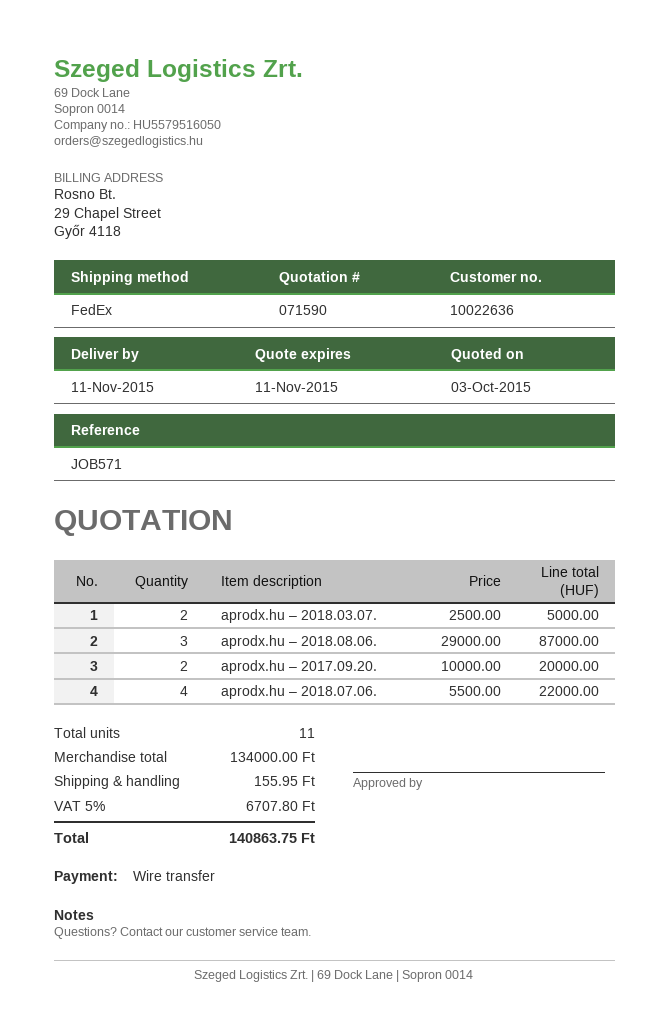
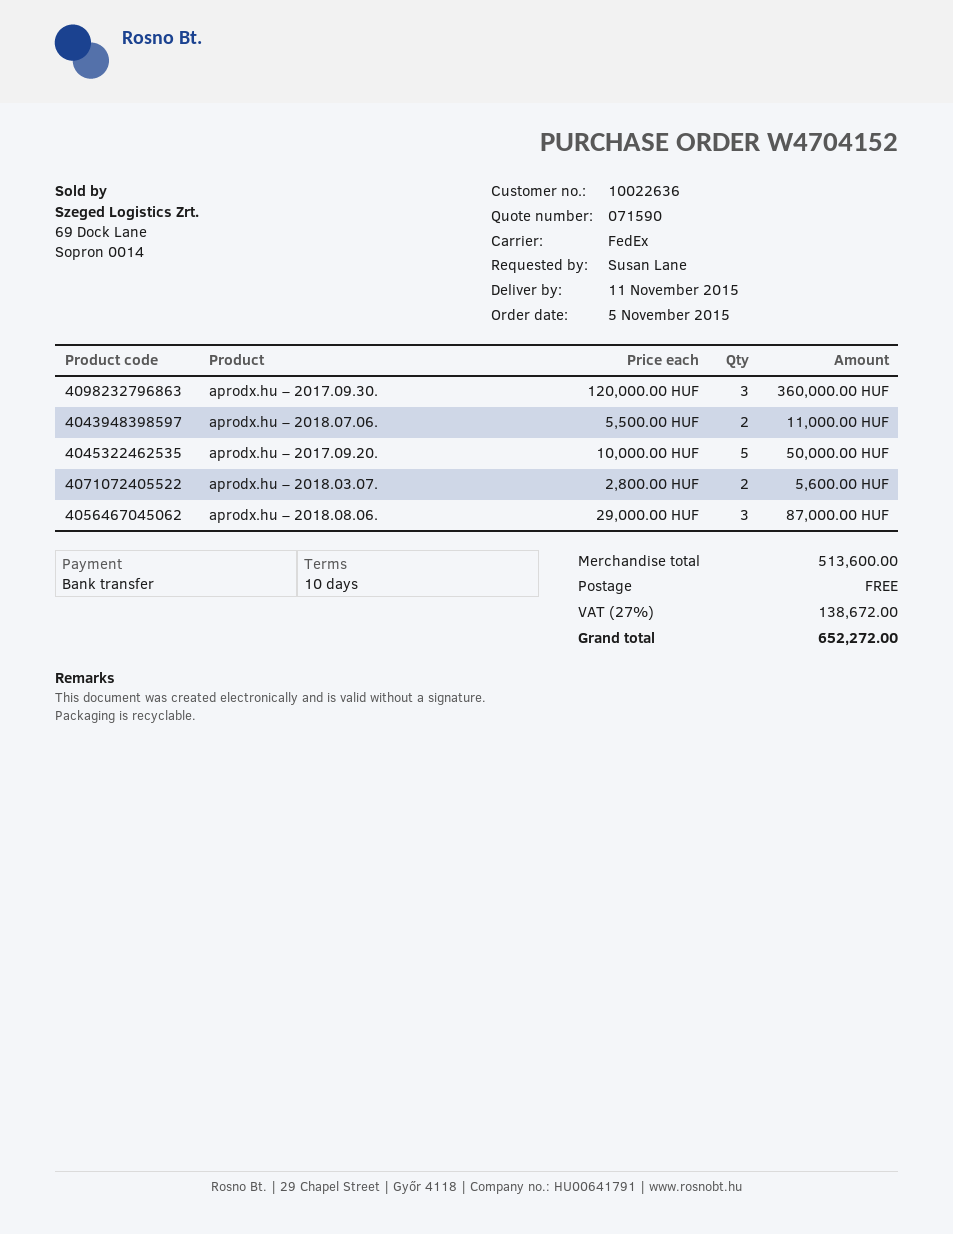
aprodx.hu – 2018.03.07.: 2 x 2500.00 = 5000.00 -> 2 x 2800.00 = 5600.00
aprodx.hu – 2017.09.20.: 2 x 10000.00 = 20000.00 -> 5 x 10000.00 = 50000.00
aprodx.hu – 2018.07.06.: 4 x 5500.00 = 22000.00 -> 2 x 5500.00 = 11000.00
aprodx.hu – 2017.09.30.: none -> 3 x 120000.00 = 360000.00
subtotal: 134000.00 -> 513600.00
shipping: 155.95 -> 0.00
tax: 5% = 6707.80 -> 27% = 138672.00
total: 140863.75 -> 652272.00

